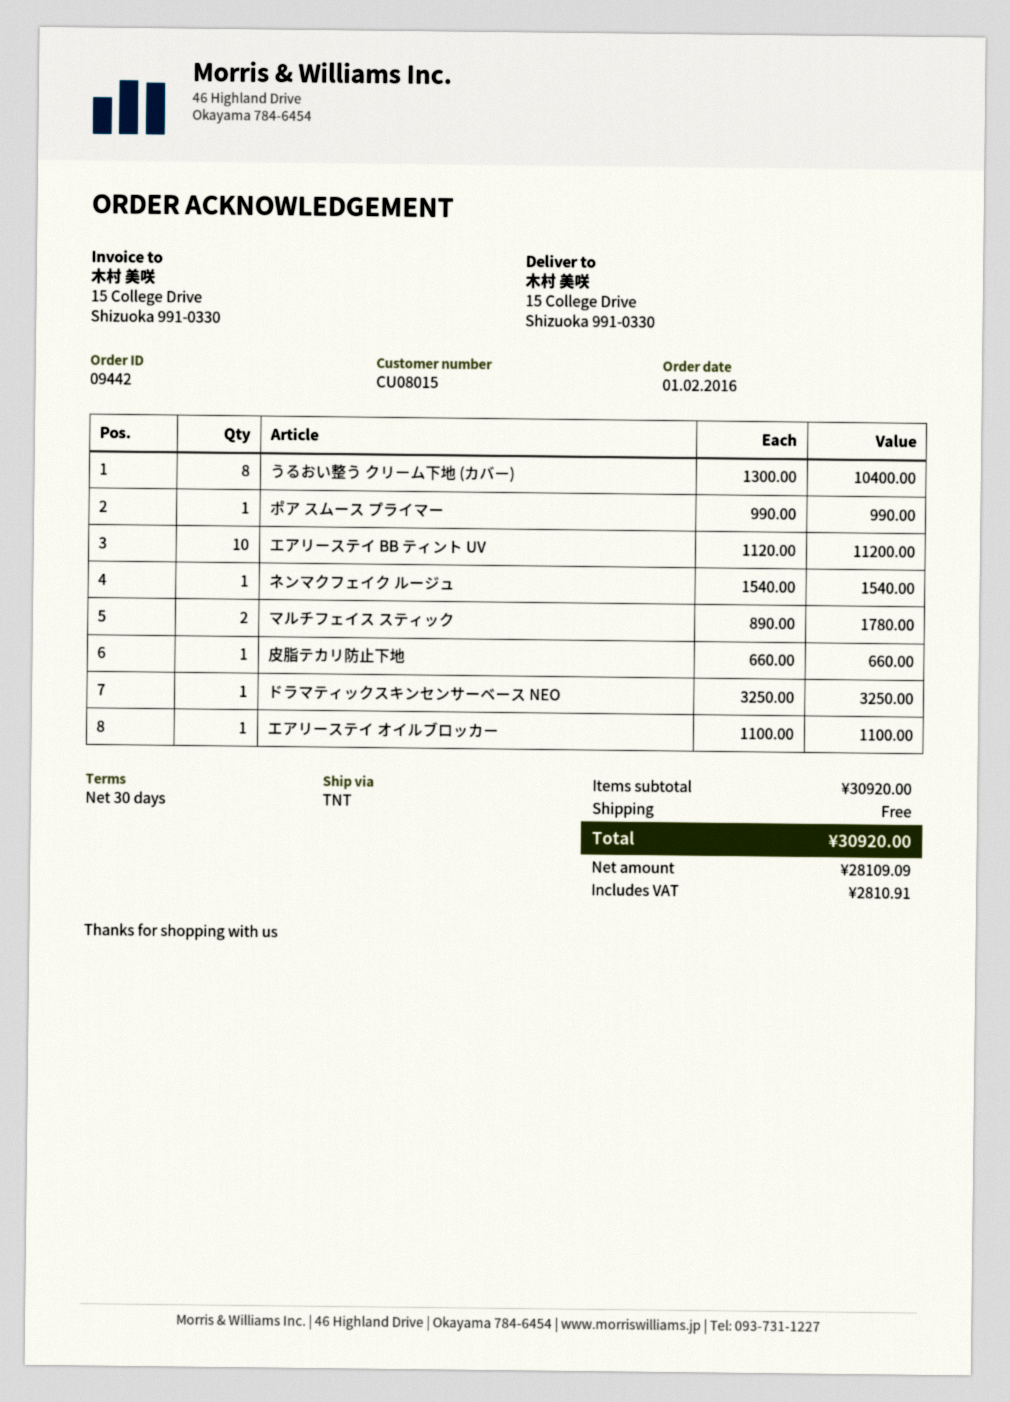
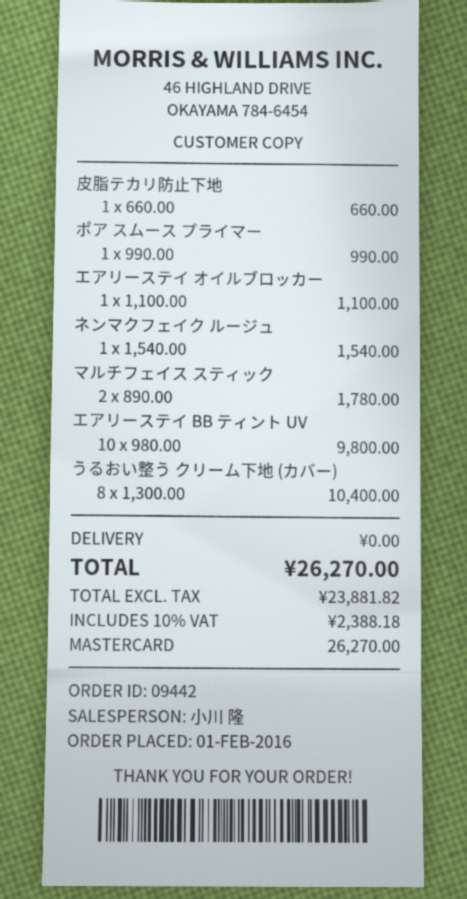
エアリーステイ BB ティント UV: 10 x 1120.00 = 11200.00 -> 10 x 980.00 = 9800.00
ドラマティックスキンセンサーベース NEO: 1 x 3250.00 = 3250.00 -> none
net: 28109.09 -> 23881.82
tax: 2810.91 -> 2388.18
total: 30920.00 -> 26270.00

